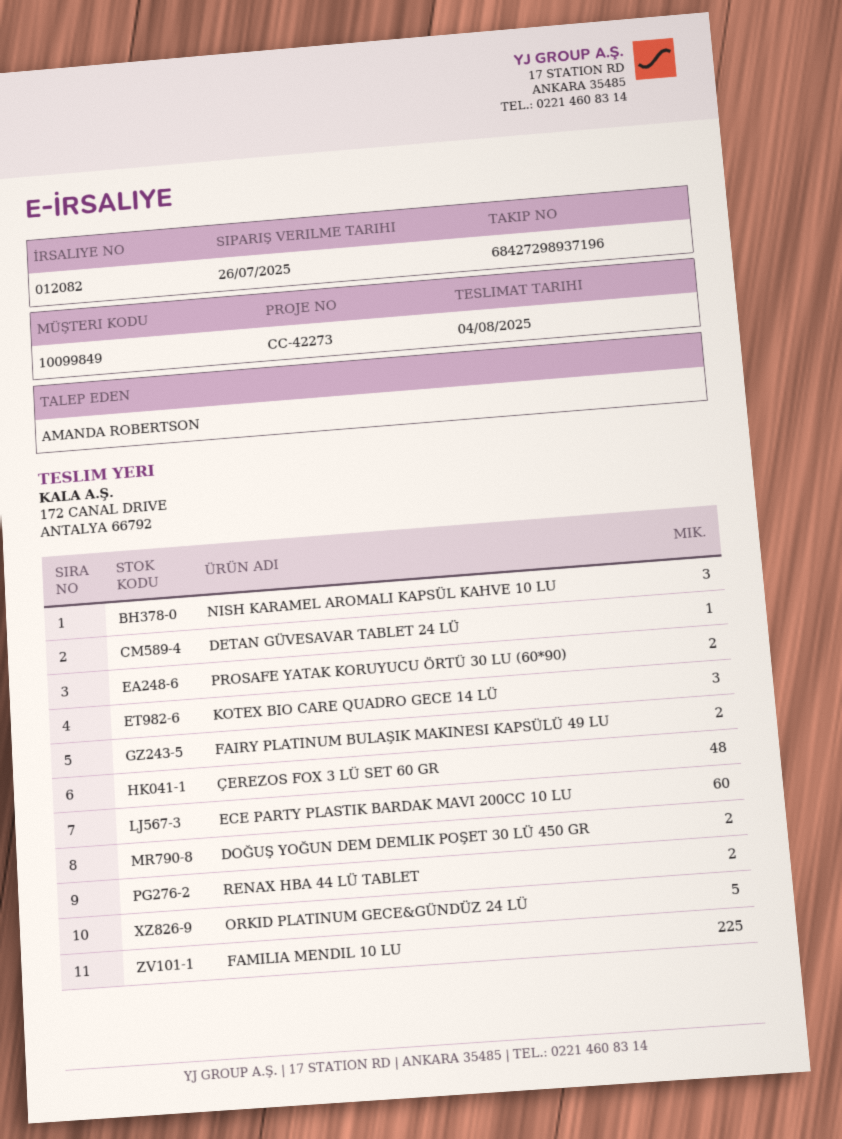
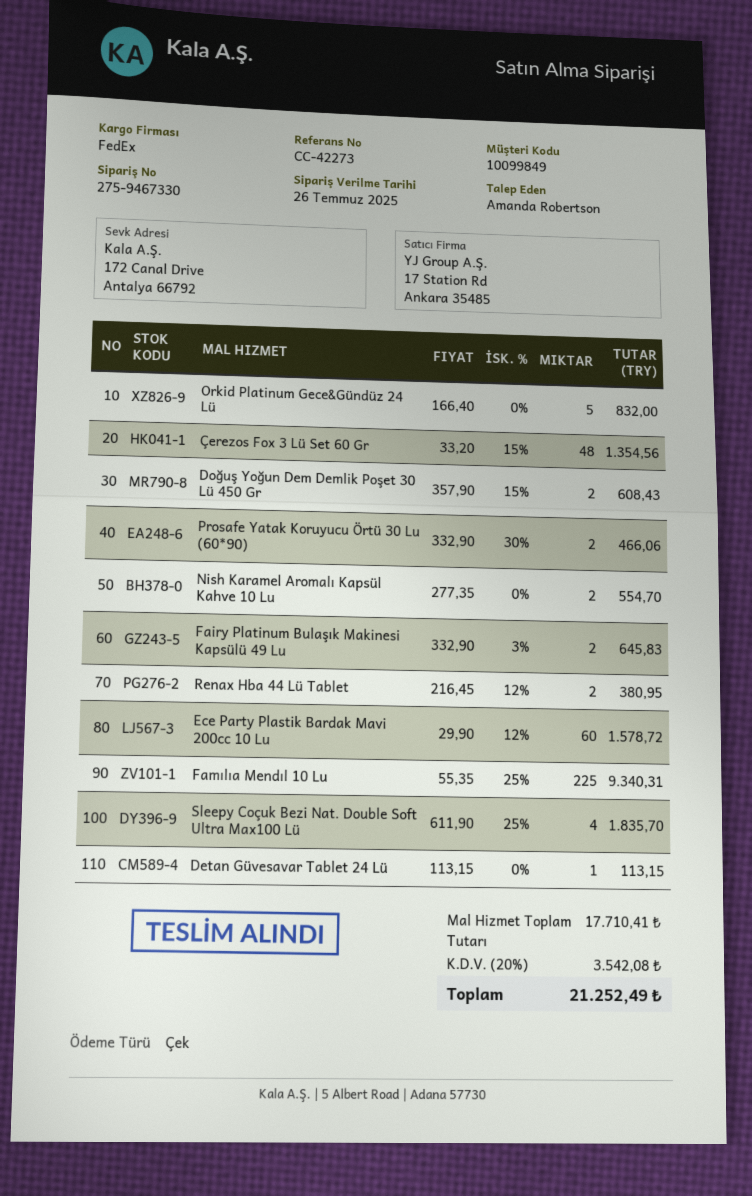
NISH KARAMEL AROMALI KAPSÜL KAHVE 10 LU: 3 -> 2
KOTEX BIO CARE QUADRO GECE 14 LÜ: 3 -> none
Sleepy Coçuk Bezi Nat. Double Soft Ultra Max100 Lü: none -> 4

